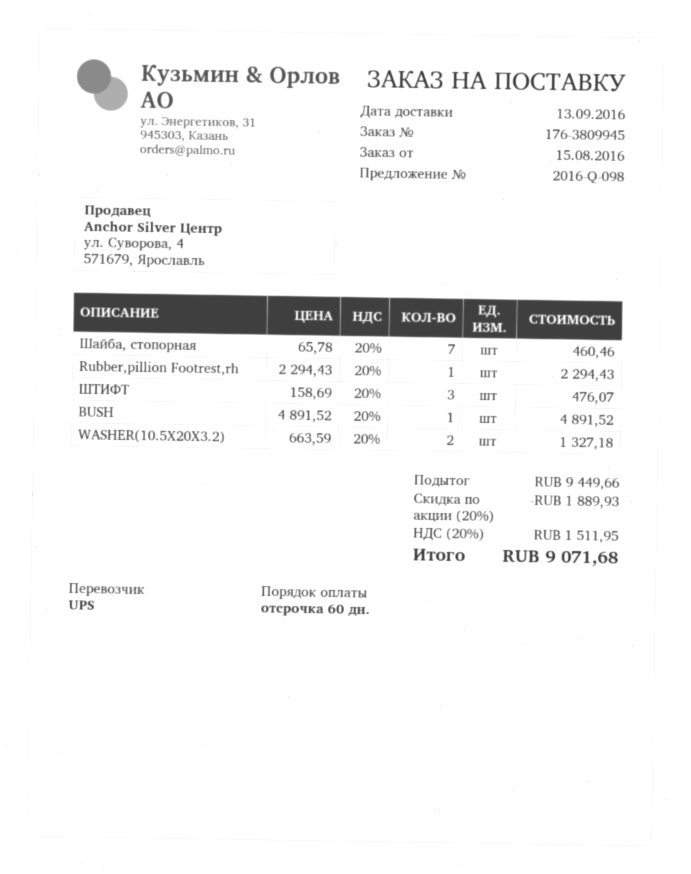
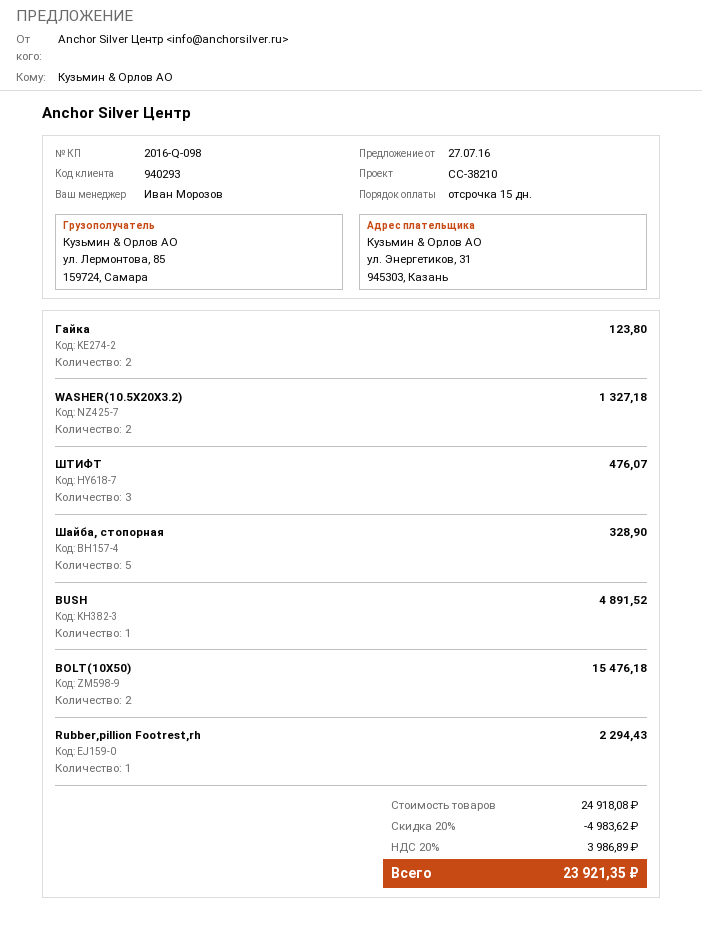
payment terms: 60 days -> 15 days
Шайба, стопорная: 7 for 460.46 -> 5 for 328.90
Гайка: none -> 2 for 123.80
BOLT(10X50): none -> 2 for 15476.18
subtotal: 9449.66 -> 24918.08
discount: 20% = 1889.93 -> 20% = 4983.62
tax: 20% = 1511.95 -> 20% = 3986.89
total: 9071.68 -> 23921.35

